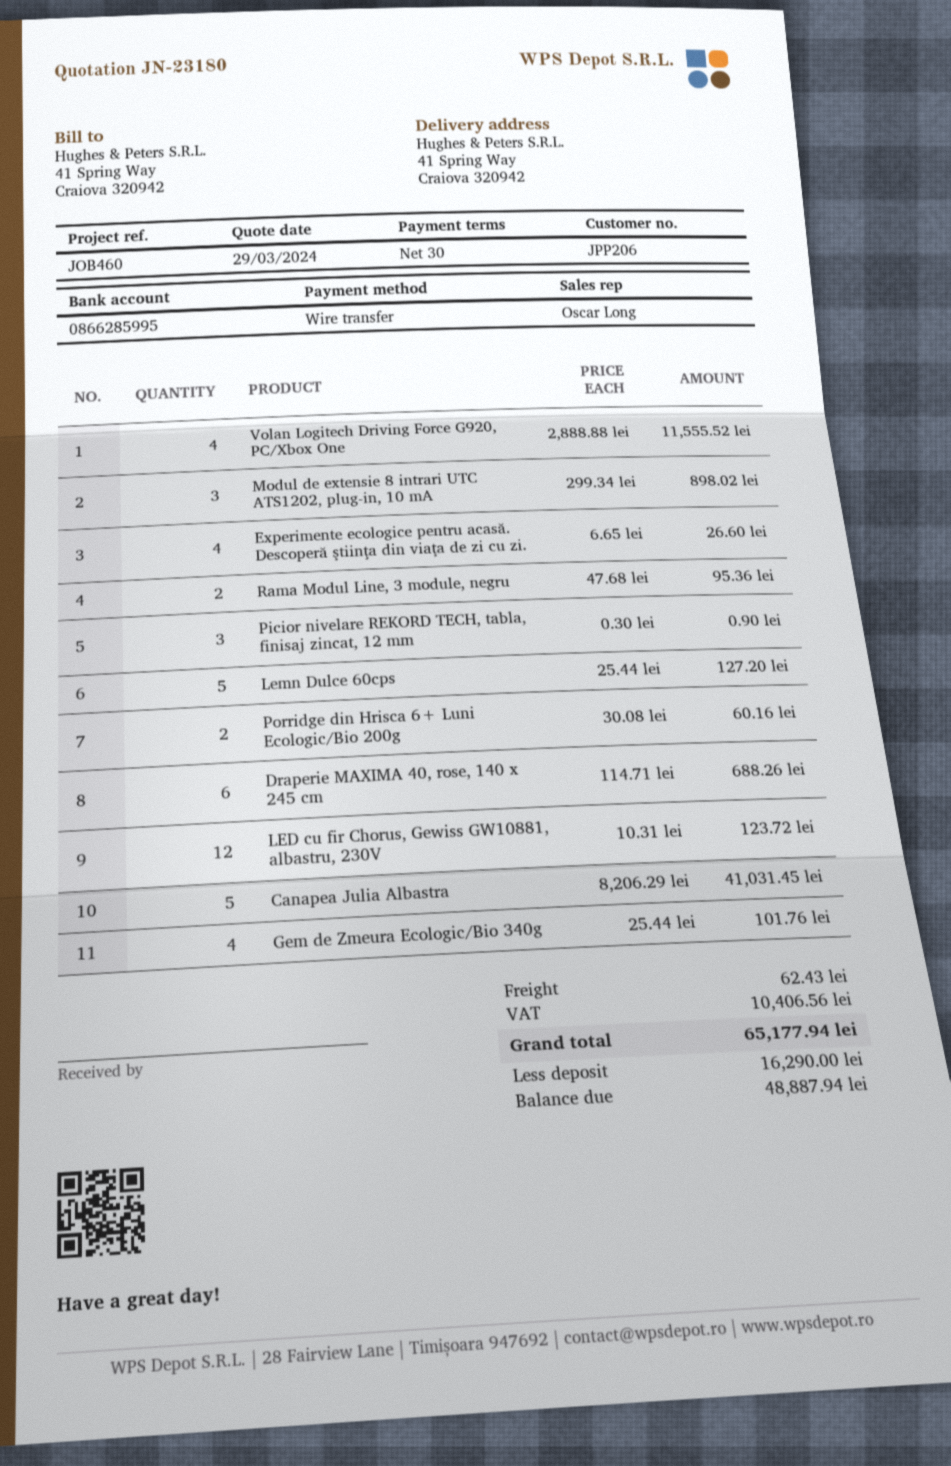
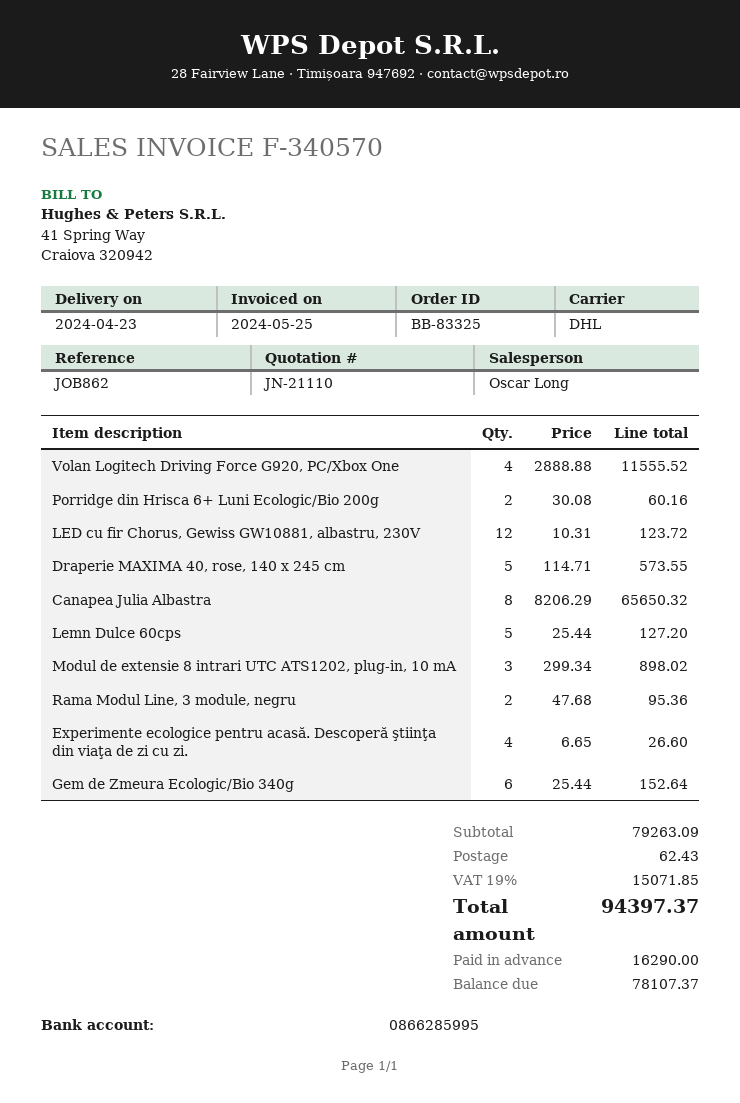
quote number: JN-23180 -> JN-21110
reference: JOB460 -> JOB862
Picior nivelare REKORD TECH, tabla, finisaj zincat, 12 mm: 3 x 0.30 = 0.90 -> none
Draperie MAXIMA 40, rose, 140 x 245 cm: 6 x 114.71 = 688.26 -> 5 x 114.71 = 573.55
Canapea Julia Albastra: 5 x 8206.29 = 41031.45 -> 8 x 8206.29 = 65650.32
Gem de Zmeura Ecologic/Bio 340g: 4 x 25.44 = 101.76 -> 6 x 25.44 = 152.64
tax: 10406.56 -> 15071.85
total: 65177.94 -> 94397.37
balance: 48887.94 -> 78107.37

